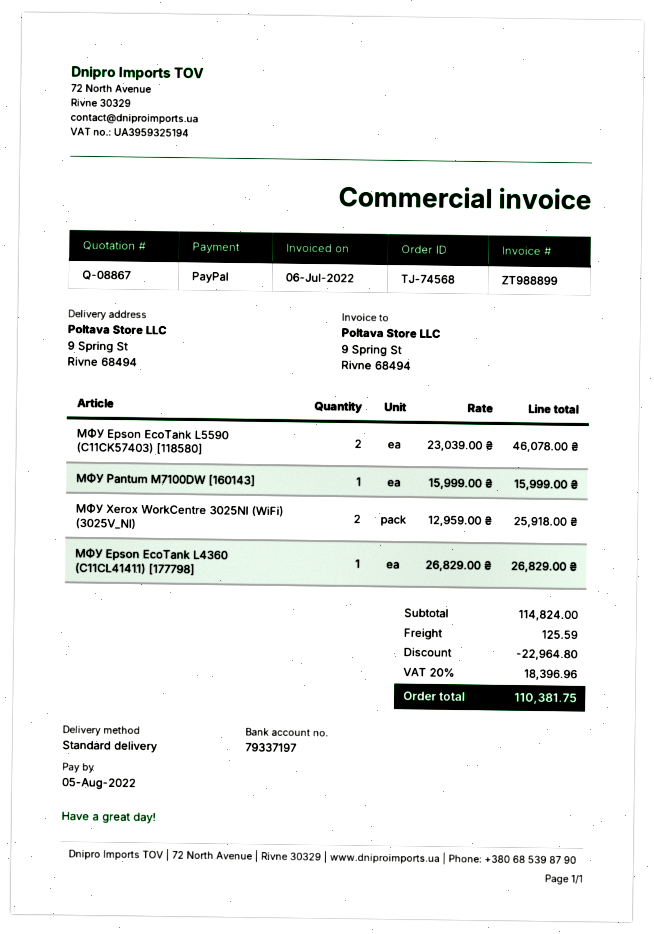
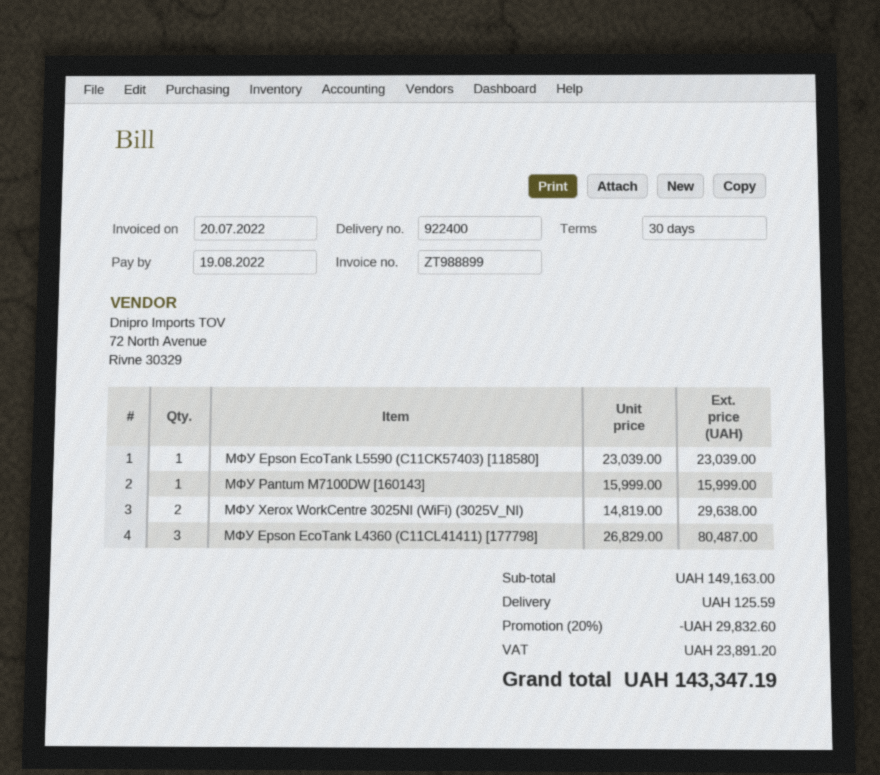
invoice date: 2022-07-06 -> 2022-07-20
due date: 2022-08-05 -> 2022-08-19
МФУ Epson EcoTank L5590 (C11CK57403) [118580]: 2 x 23039.00 = 46078.00 -> 1 x 23039.00 = 23039.00
МФУ Xerox WorkCentre 3025NI (WiFi) (3025V_NI): 2 x 12959.00 = 25918.00 -> 2 x 14819.00 = 29638.00
МФУ Epson EcoTank L4360 (C11CL41411) [177798]: 1 x 26829.00 = 26829.00 -> 3 x 26829.00 = 80487.00
subtotal: 114824.00 -> 149163.00
discount: 22964.80 -> 29832.60
tax: 18396.96 -> 23891.20
total: 110381.75 -> 143347.19

